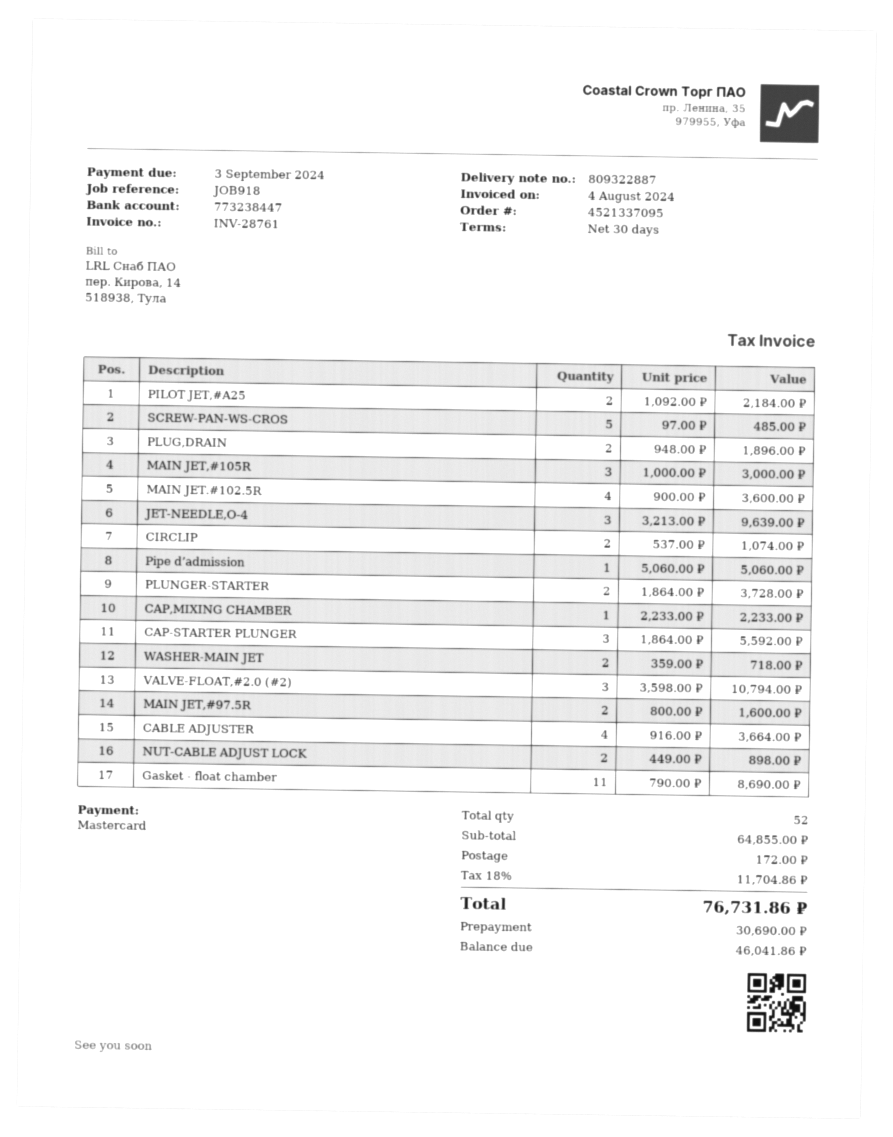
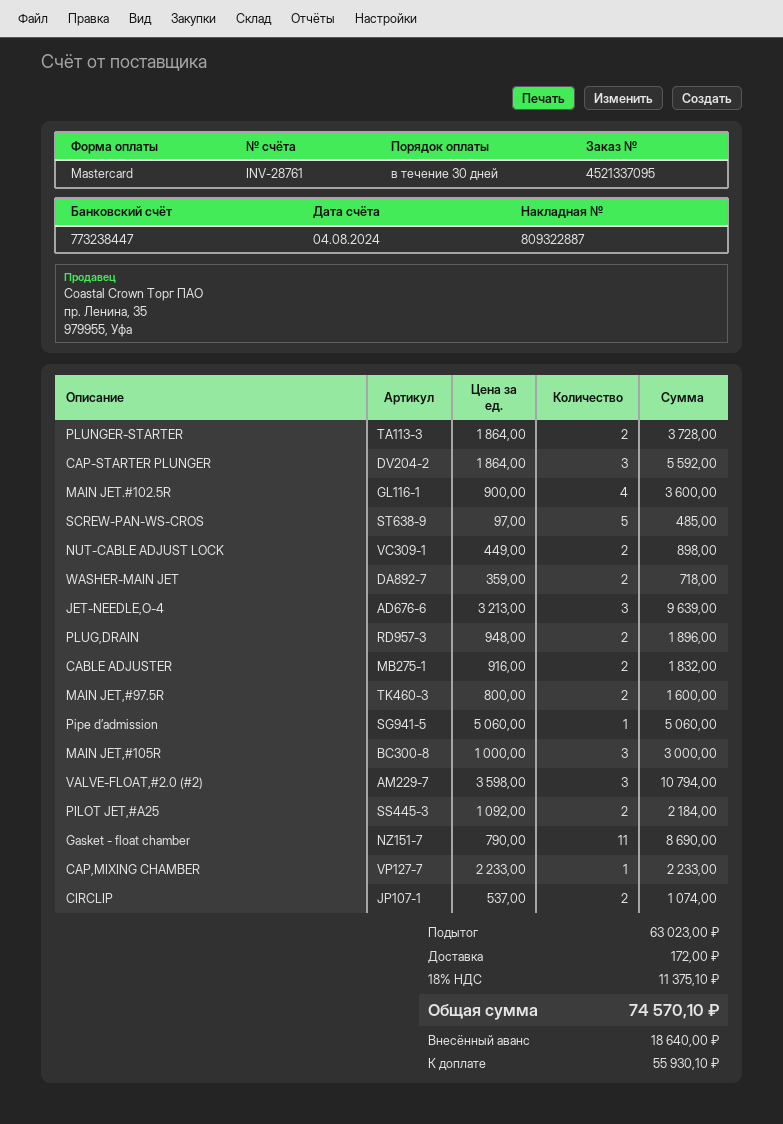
CABLE ADJUSTER: 4 x 916.00 = 3664.00 -> 2 x 916.00 = 1832.00
subtotal: 64855.00 -> 63023.00
tax: 18% = 11704.86 -> 18% = 11375.10
total: 76731.86 -> 74570.10
deposit: 30690.00 -> 18640.00
balance: 46041.86 -> 55930.10

